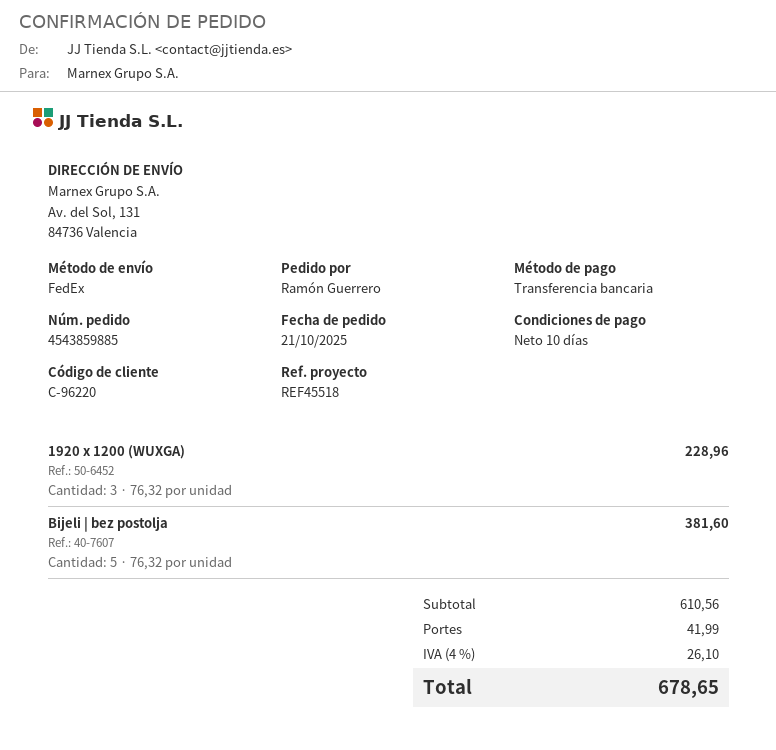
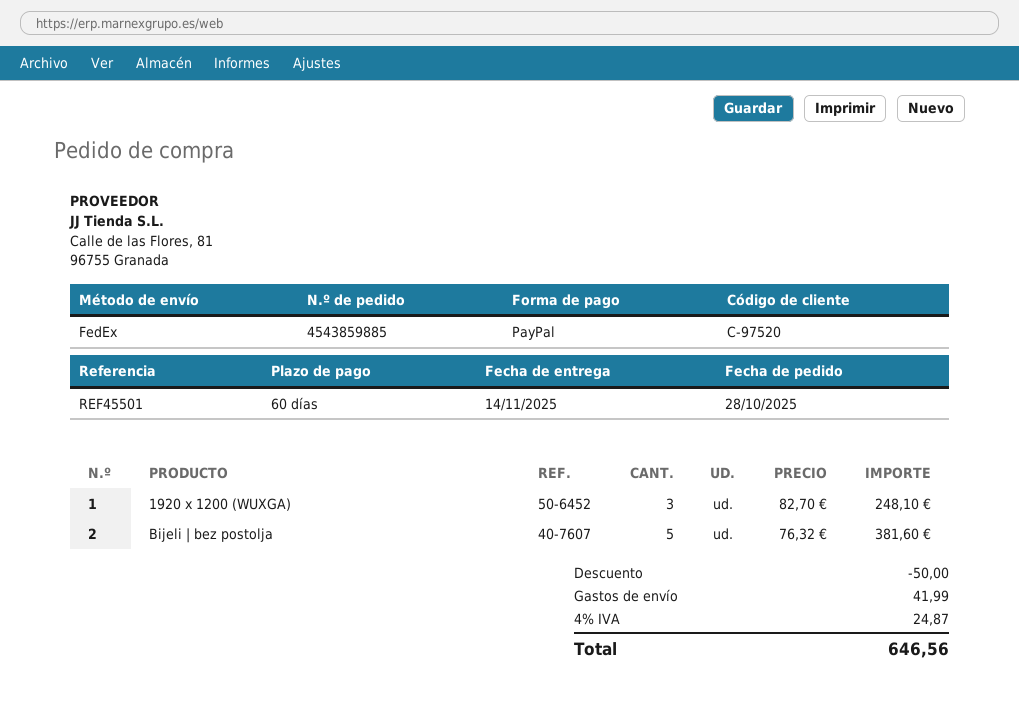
order date: 2025-10-21 -> 2025-10-28
payment terms: 10 days -> 60 days
customer number: C-96220 -> C-97520
reference: REF45518 -> REF45501
payment method: bank transfer -> PayPal
1920 x 1200 (WUXGA): 3 x 76.32 = 228.96 -> 3 x 82.70 = 248.10
discount: none -> 50.00
tax: 4% = 26.10 -> 4% = 24.87
total: 678.65 -> 646.56

